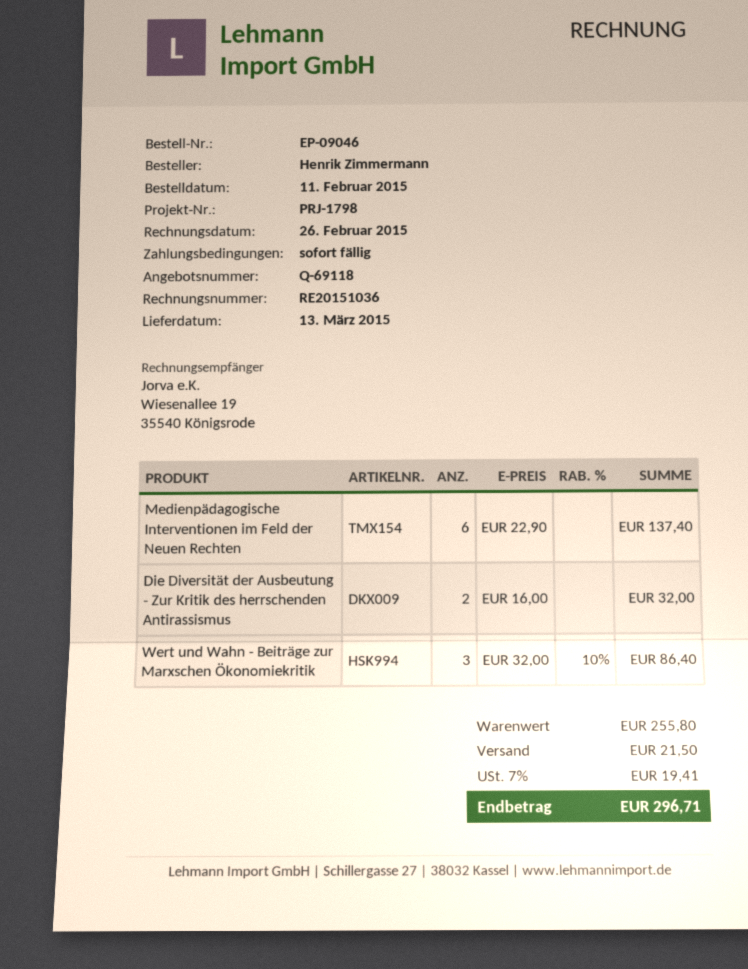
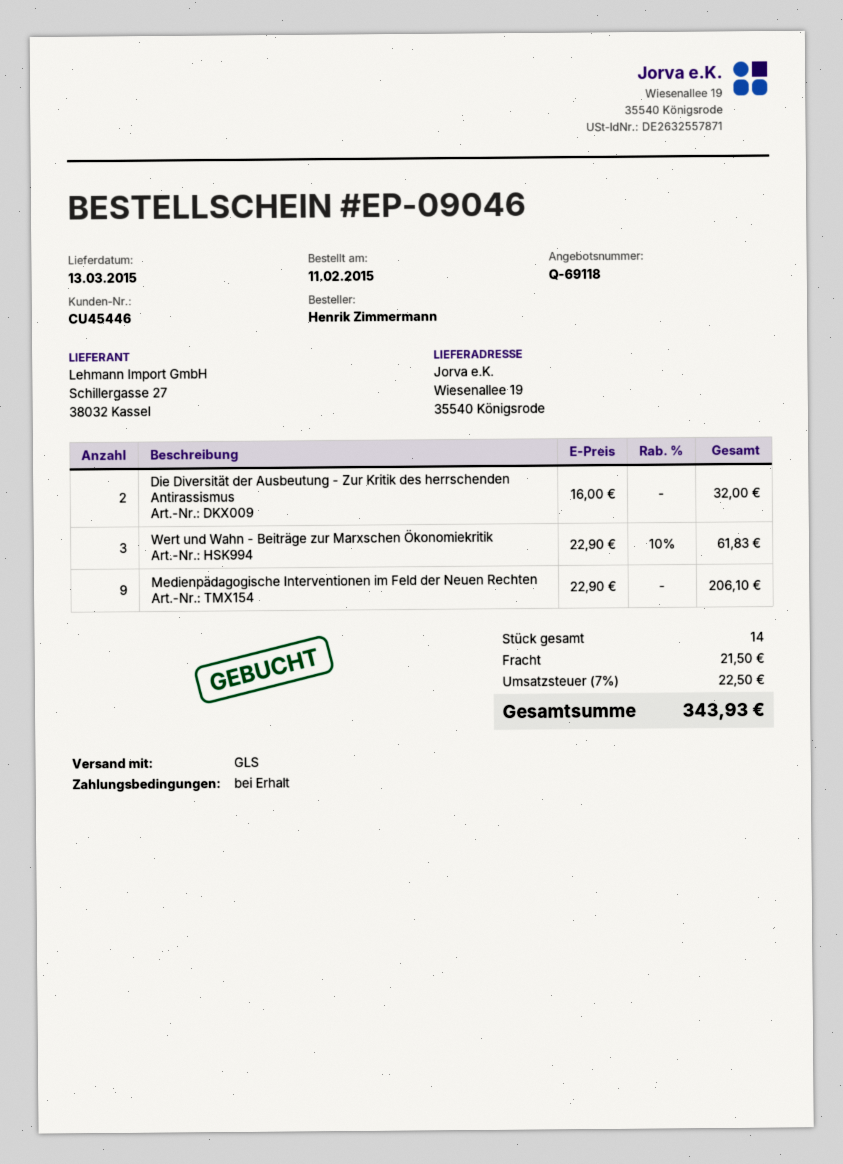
Medienpädagogische Interventionen im Feld der Neuen Rechten: 6 x 22.90 = 137.40 -> 9 x 22.90 = 206.10
Wert und Wahn - Beiträge zur Marxschen Ökonomiekritik: 3 x 32.00 - 10% = 86.40 -> 3 x 22.90 - 10% = 61.83
tax: 7% = 19.41 -> 7% = 22.50
total: 296.71 -> 343.93

